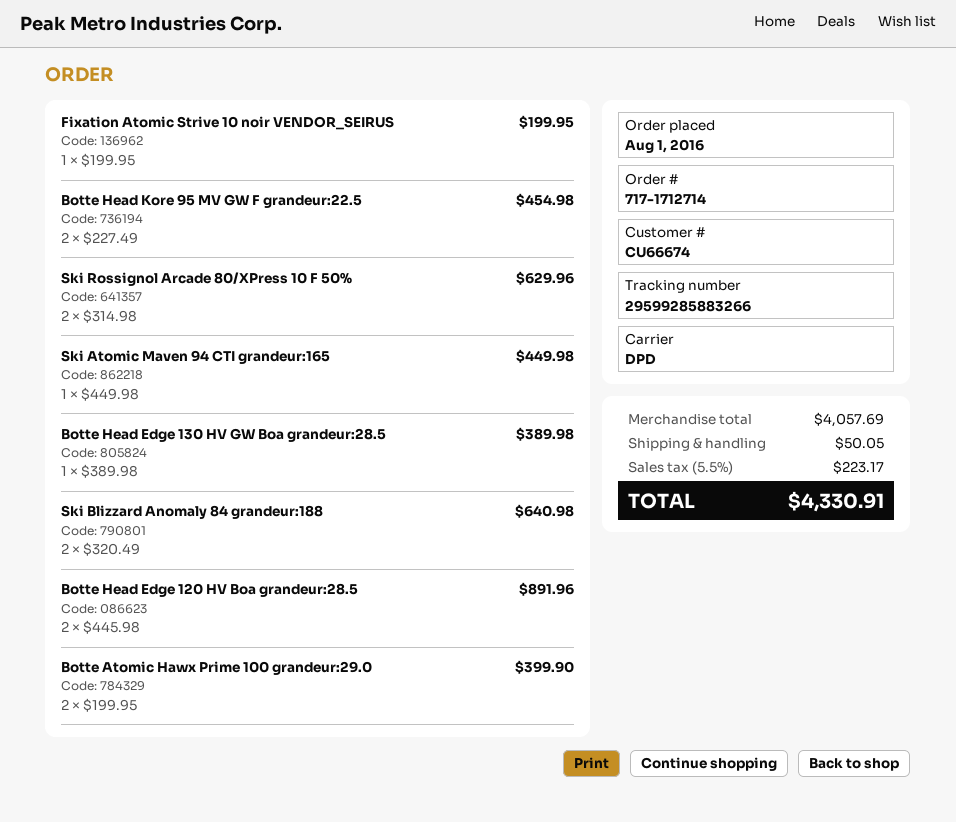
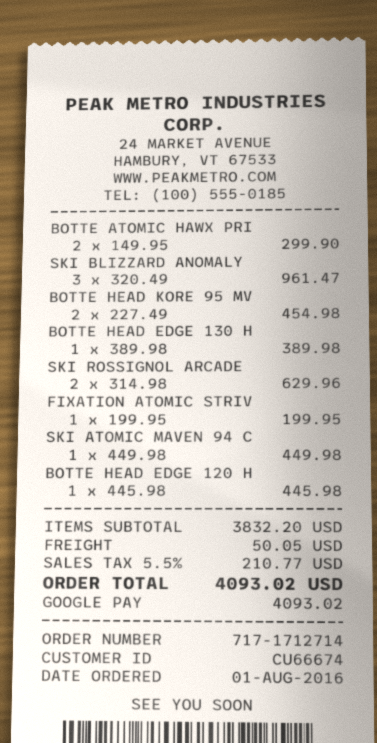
Ski Blizzard Anomaly 84 grandeur:188: 2 x 320.49 = 640.98 -> 3 x 320.49 = 961.47
Botte Head Edge 120 HV Boa grandeur:28.5: 2 x 445.98 = 891.96 -> 1 x 445.98 = 445.98
Botte Atomic Hawx Prime 100 grandeur:29.0: 2 x 199.95 = 399.90 -> 2 x 149.95 = 299.90
subtotal: 4057.69 -> 3832.20
tax: 5.5% = 223.17 -> 5.5% = 210.77
total: 4330.91 -> 4093.02

